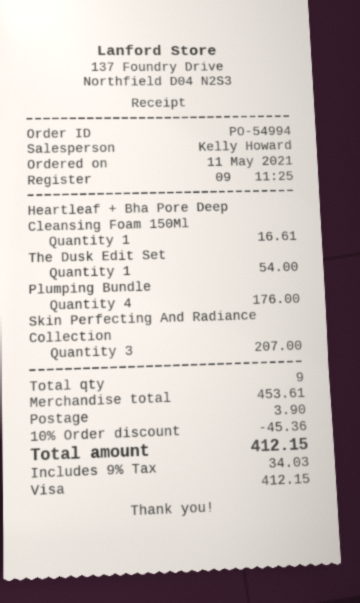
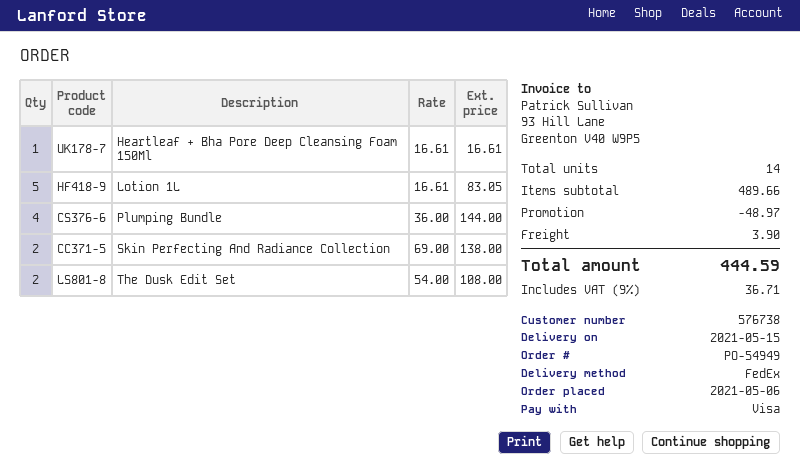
order number: PO-54994 -> PO-54949
order date: 2021-05-11 -> 2021-05-06
The Dusk Edit Set: 1 for 54.00 -> 2 for 108.00
Plumping Bundle: 4 for 176.00 -> 4 for 144.00
Skin Perfecting And Radiance Collection: 3 for 207.00 -> 2 for 138.00
Lotion 1L: none -> 5 for 83.05
total quantity: 9 -> 14
subtotal: 453.61 -> 489.66
discount: 45.36 -> 48.97
tax: 9% = 34.03 -> 9% = 36.71
total: 412.15 -> 444.59

